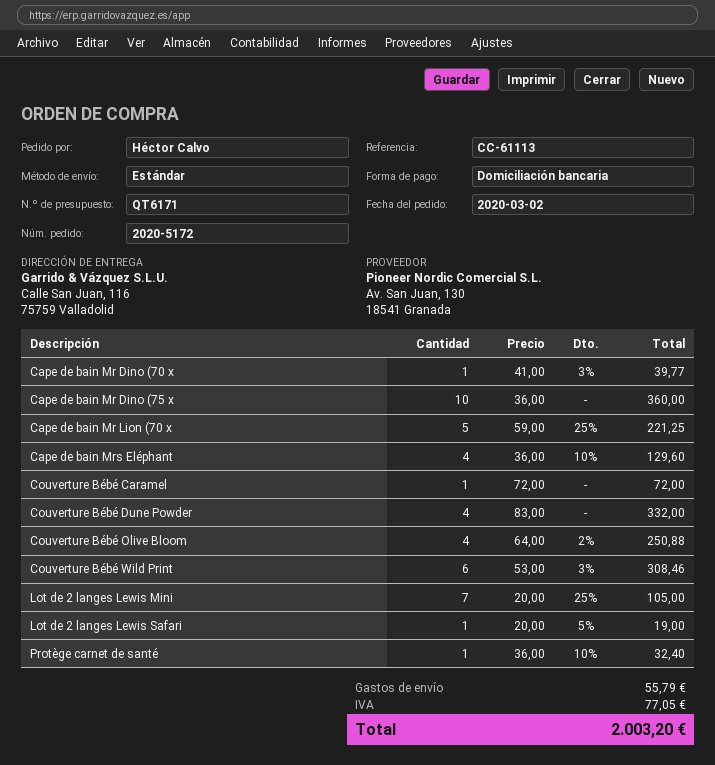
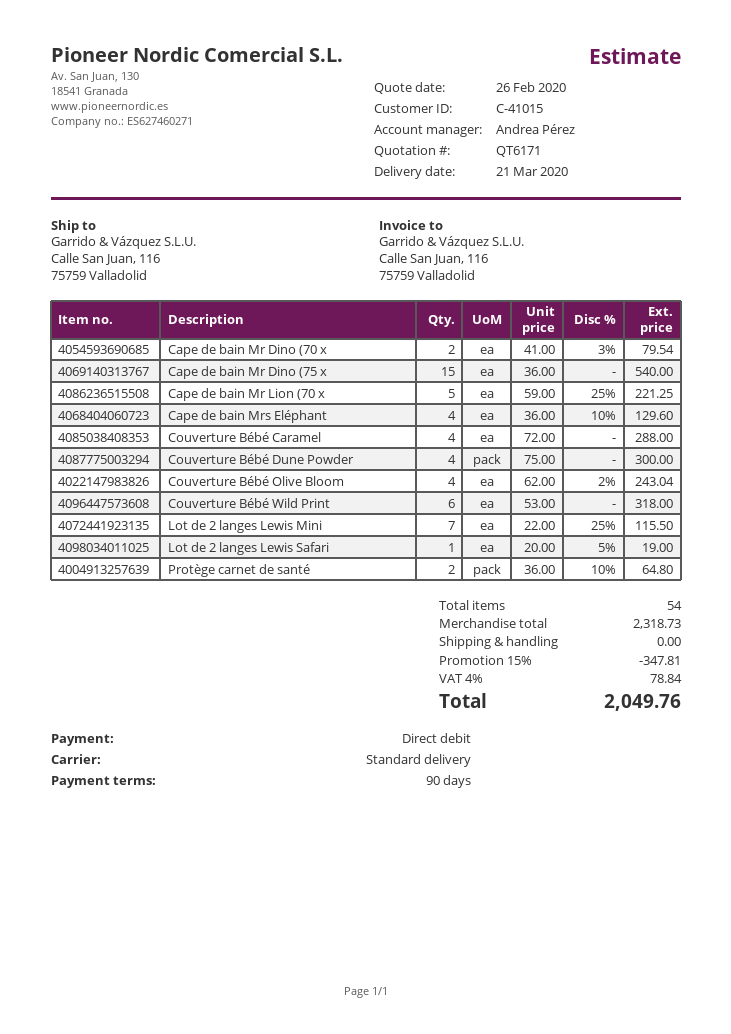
Cape de bain Mr Dino (70 x: 1 x 41.00 - 3% = 39.77 -> 2 x 41.00 - 3% = 79.54
Cape de bain Mr Dino (75 x: 10 x 36.00 = 360.00 -> 15 x 36.00 = 540.00
Couverture Bébé Caramel: 1 x 72.00 = 72.00 -> 4 x 72.00 = 288.00
Couverture Bébé Dune Powder: 4 x 83.00 = 332.00 -> 4 x 75.00 = 300.00
Couverture Bébé Olive Bloom: 4 x 64.00 - 2% = 250.88 -> 4 x 62.00 - 2% = 243.04
Couverture Bébé Wild Print: 6 x 53.00 - 3% = 308.46 -> 6 x 53.00 = 318.00
Lot de 2 langes Lewis Mini: 7 x 20.00 - 25% = 105.00 -> 7 x 22.00 - 25% = 115.50
Protège carnet de santé: 1 x 36.00 - 10% = 32.40 -> 2 x 36.00 - 10% = 64.80
discount: none -> 15% = 347.81
shipping: 55.79 -> 0.00
tax: 77.05 -> 78.84
total: 2003.20 -> 2049.76

